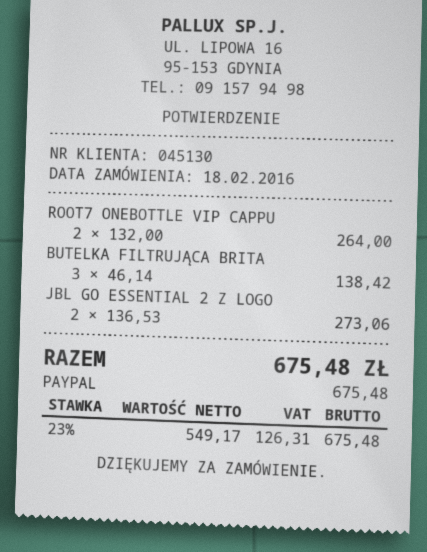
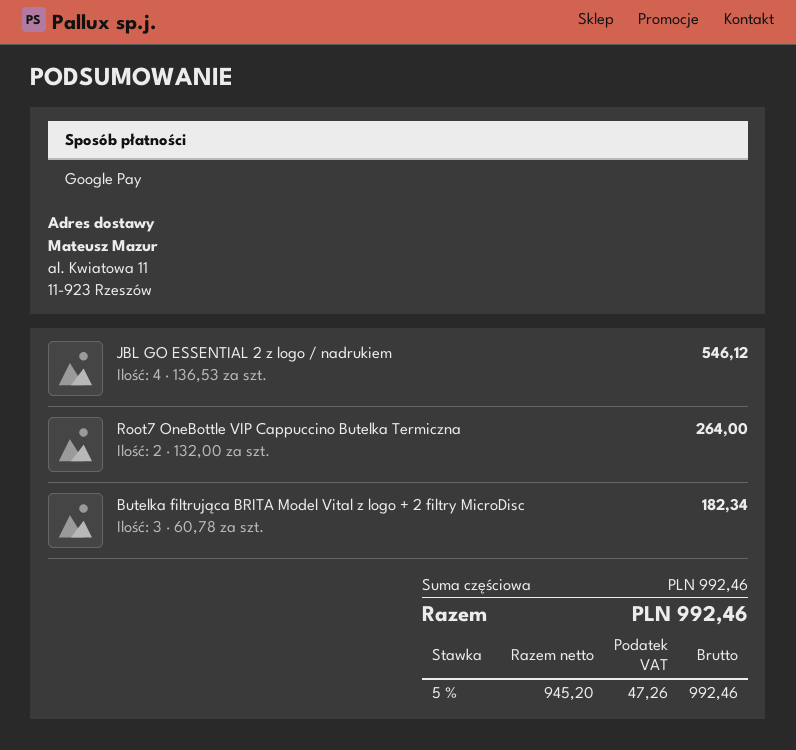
payment method: PayPal -> Google Pay
BUTELKA FILTRUJĄCA BRITA: 3 x 46.14 = 138.42 -> 3 x 60.78 = 182.34
JBL GO ESSENTIAL 2 Z LOGO: 2 x 136.53 = 273.06 -> 4 x 136.53 = 546.12
net: 549.17 -> 945.20
tax: 23% = 126.31 -> 5% = 47.26
total: 675.48 -> 992.46

